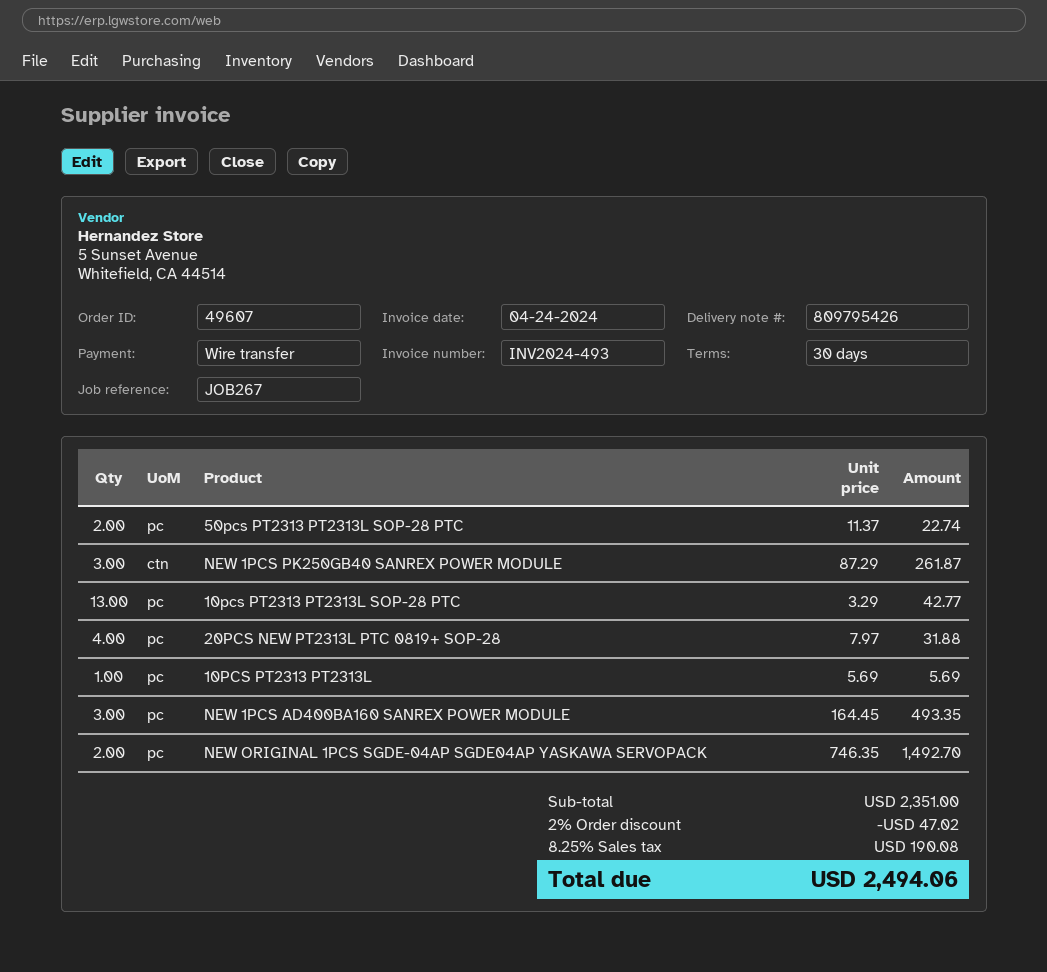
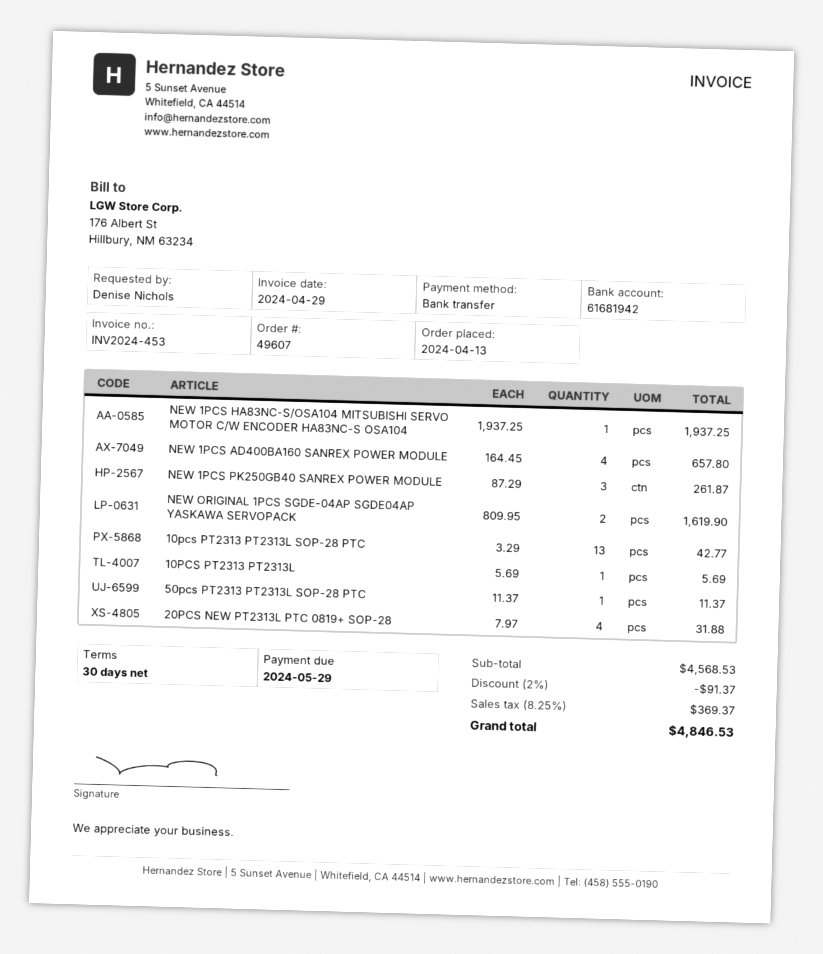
invoice number: INV2024-493 -> INV2024-453
invoice date: 2024-04-24 -> 2024-04-29
50pcs PT2313 PT2313L SOP-28 PTC: 2 x 11.37 = 22.74 -> 1 x 11.37 = 11.37
NEW 1PCS AD400BA160 SANREX POWER MODULE: 3 x 164.45 = 493.35 -> 4 x 164.45 = 657.80
NEW ORIGINAL 1PCS SGDE-04AP SGDE04AP YASKAWA SERVOPACK: 2 x 746.35 = 1492.70 -> 2 x 809.95 = 1619.90
NEW 1PCS HA83NC-S/OSA104 MITSUBISHI SERVO MOTOR C/W ENCODER HA83NC-S OSA104: none -> 1 x 1937.25 = 1937.25
subtotal: 2351.00 -> 4568.53
discount: 2% = 47.02 -> 2% = 91.37
tax: 8.25% = 190.08 -> 8.25% = 369.37
total: 2494.06 -> 4846.53

